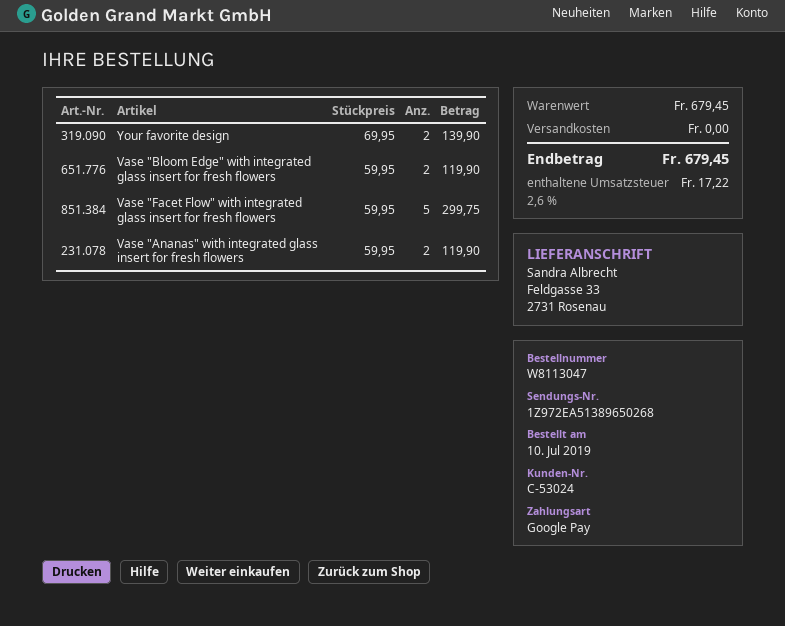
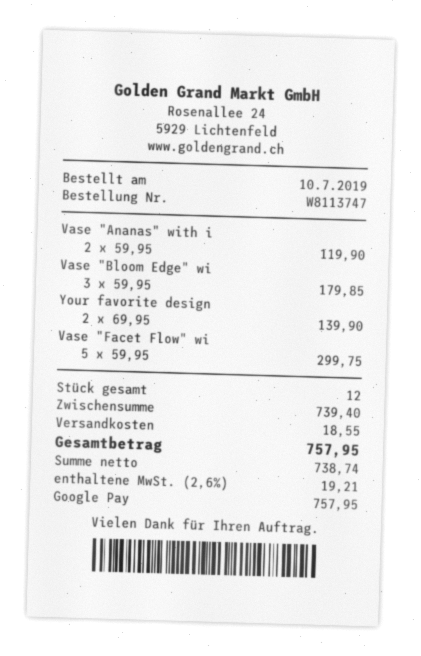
order number: W8113047 -> W8113747
Vase "Bloom Edge" with integrated glass insert for fresh flowers: 2 x 59.95 = 119.90 -> 3 x 59.95 = 179.85
subtotal: 679.45 -> 739.40
shipping: 0.00 -> 18.55
tax: 2.6% = 17.22 -> 2.6% = 19.21
total: 679.45 -> 757.95

